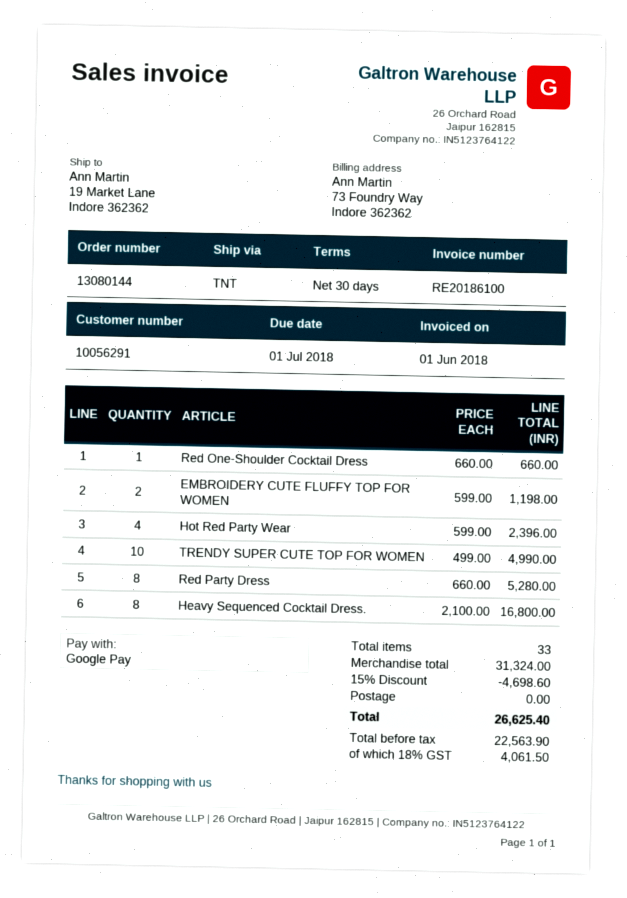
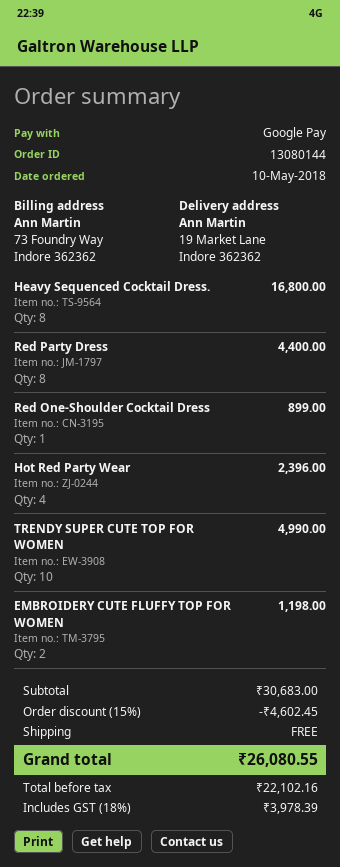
Red One-Shoulder Cocktail Dress: 1 for 660.00 -> 1 for 899.00
Red Party Dress: 8 for 5280.00 -> 8 for 4400.00
subtotal: 31324.00 -> 30683.00
discount: 15% = 4698.60 -> 15% = 4602.45
net: 22563.90 -> 22102.16
tax: 18% = 4061.50 -> 18% = 3978.39
total: 26625.40 -> 26080.55

